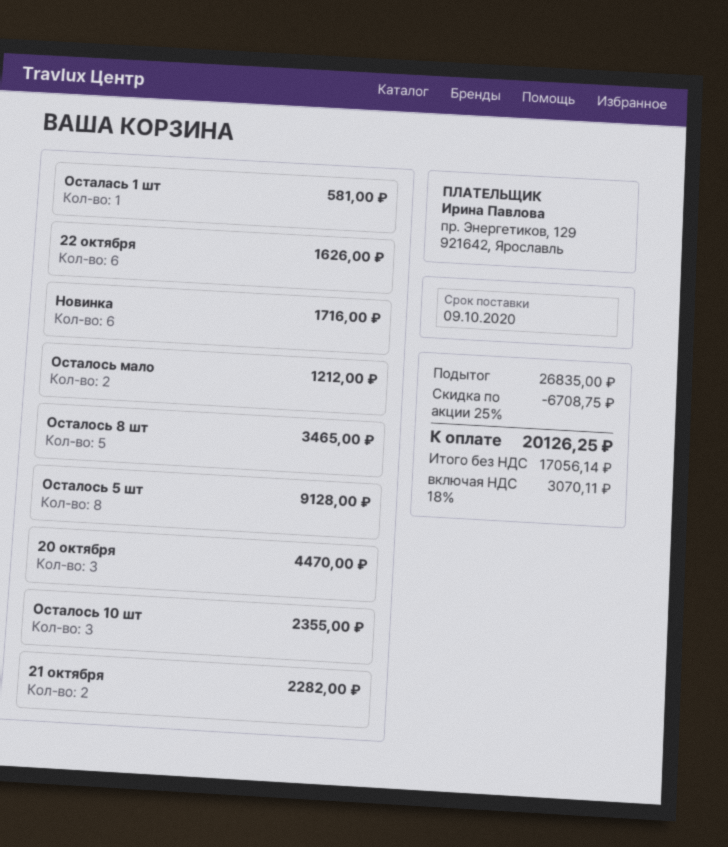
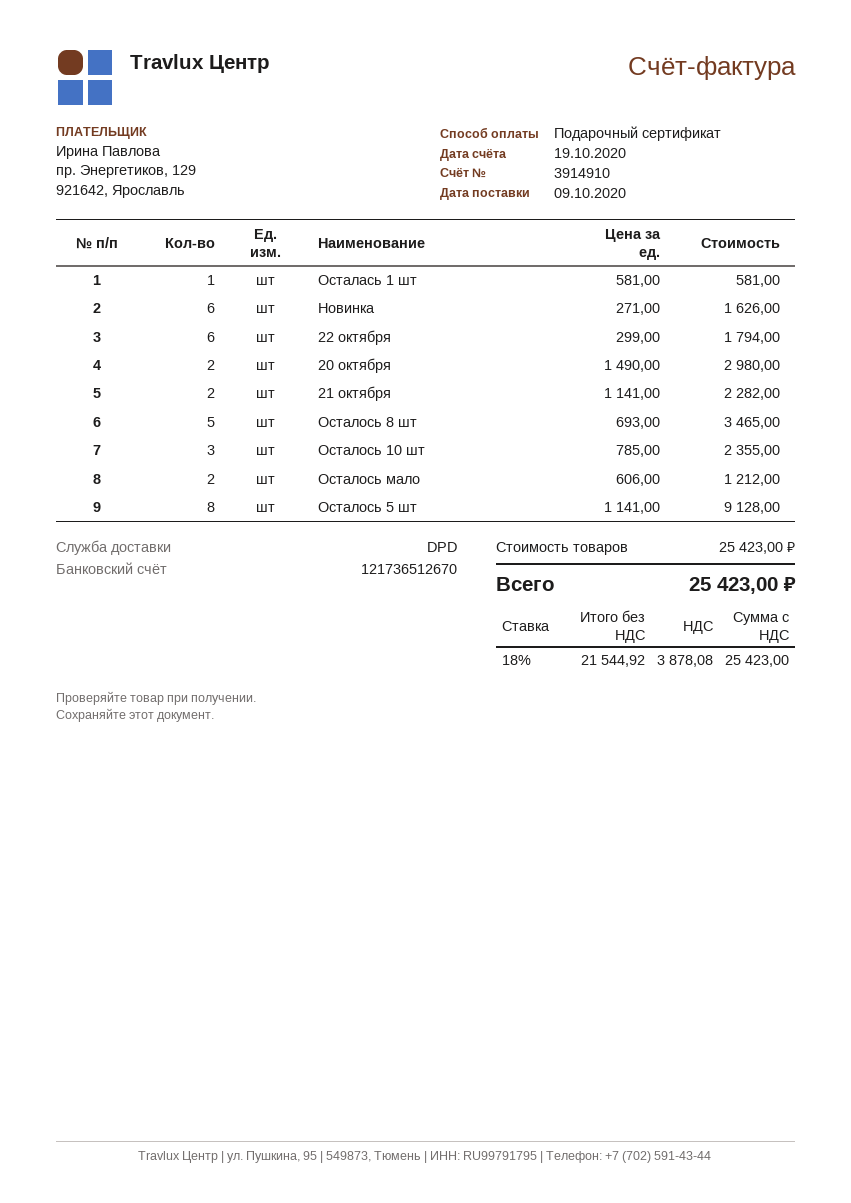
22 октября: 6 for 1626.00 -> 6 for 1794.00
Новинка: 6 for 1716.00 -> 6 for 1626.00
20 октября: 3 for 4470.00 -> 2 for 2980.00
subtotal: 26835.00 -> 25423.00
discount: 25% = 6708.75 -> none
net: 17056.14 -> 21544.92
tax: 18% = 3070.11 -> 18% = 3878.08
total: 20126.25 -> 25423.00

